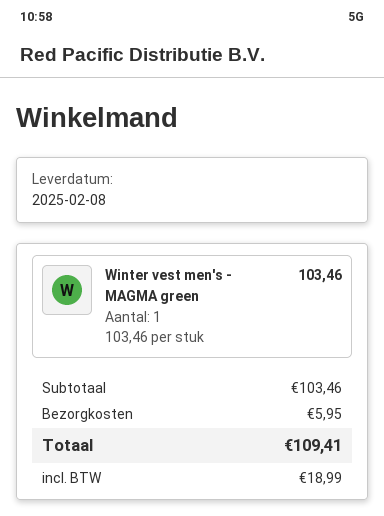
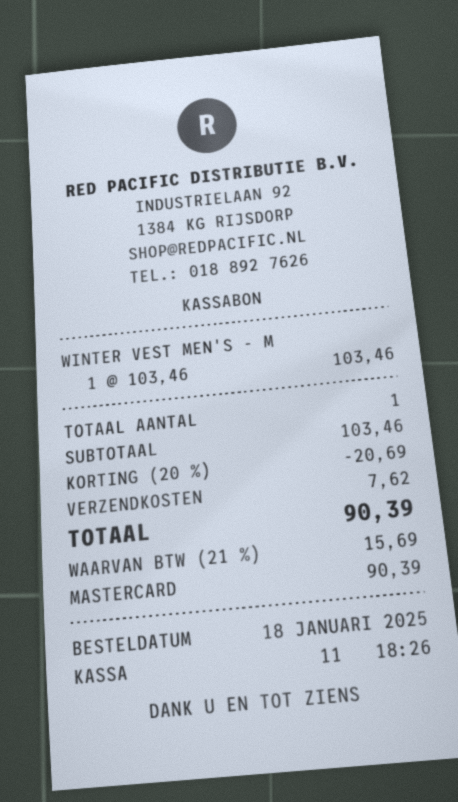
discount: none -> 20% = 20.69
shipping: 5.95 -> 7.62
tax: 18.99 -> 15.69
total: 109.41 -> 90.39

